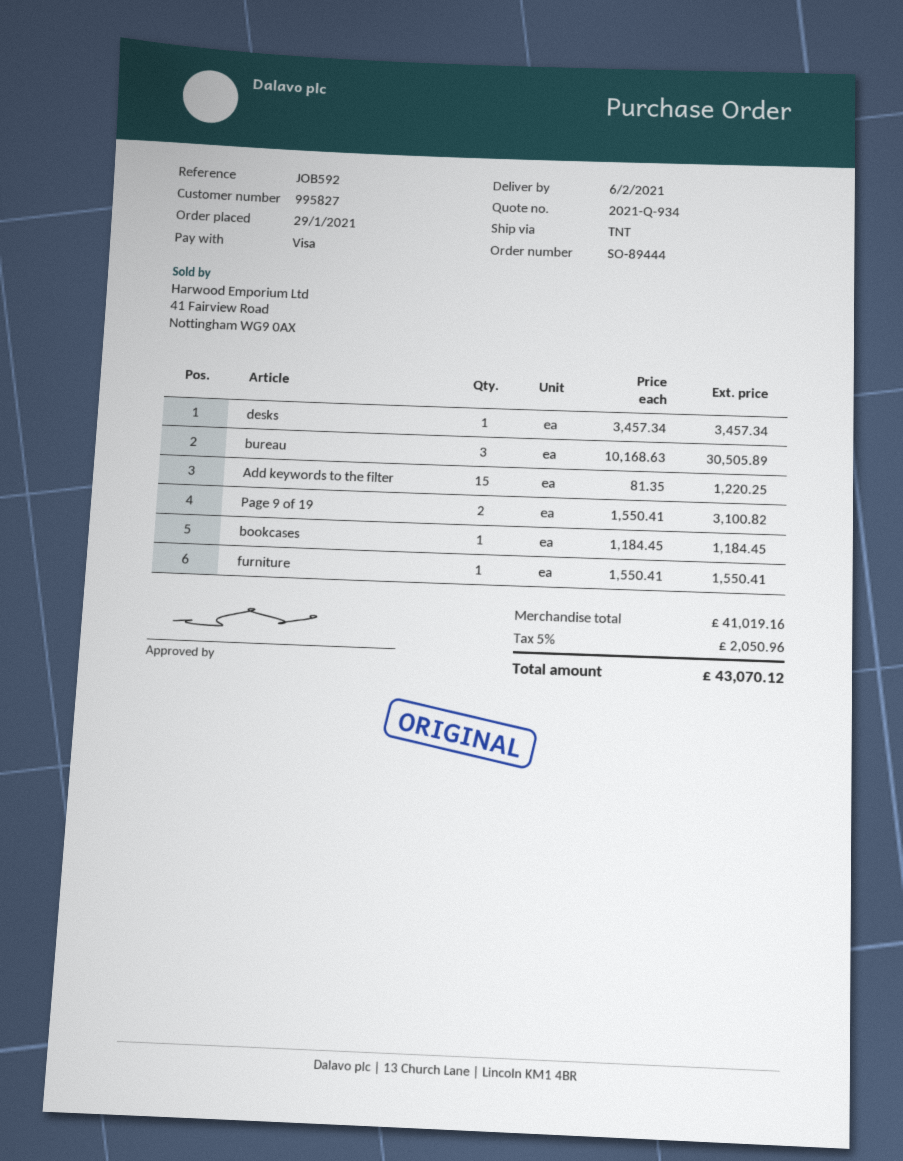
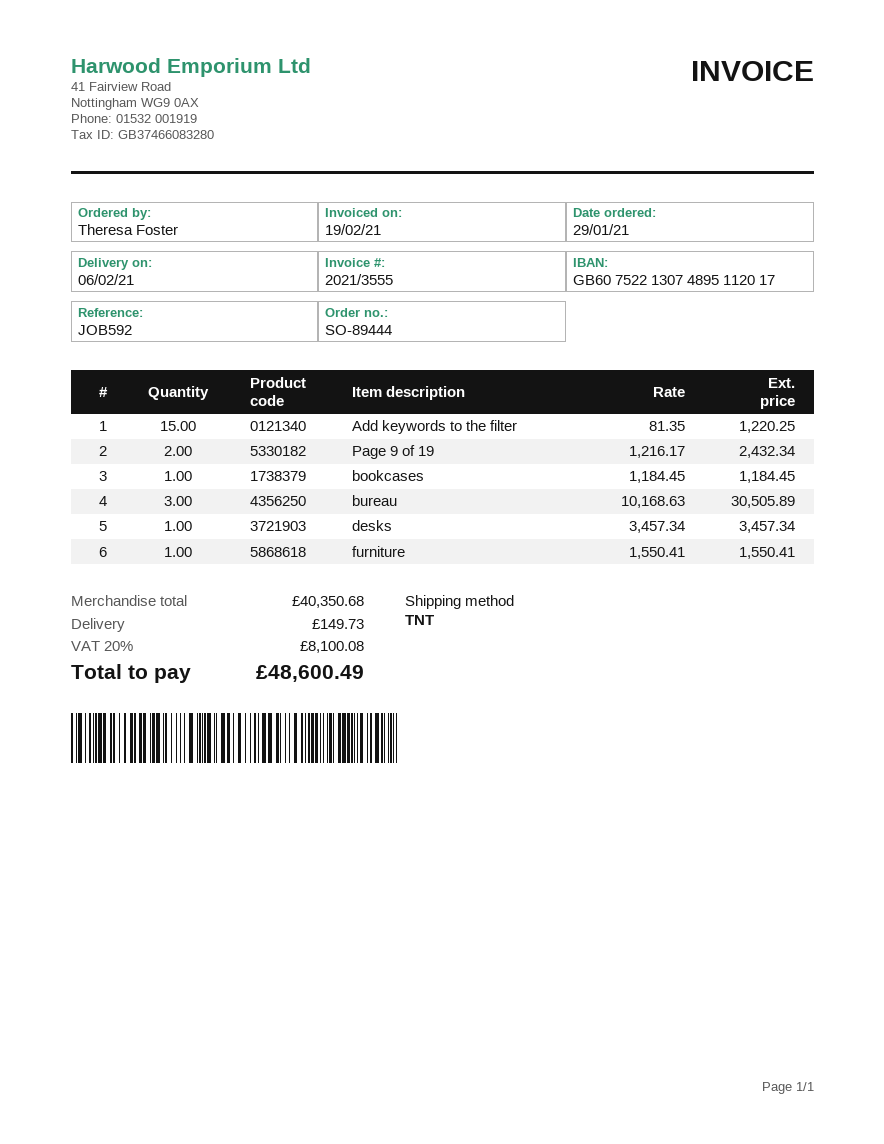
Page 9 of 19: 2 x 1550.41 = 3100.82 -> 2 x 1216.17 = 2432.34
subtotal: 41019.16 -> 40350.68
shipping: none -> 149.73
tax: 5% = 2050.96 -> 20% = 8100.08
total: 43070.12 -> 48600.49

